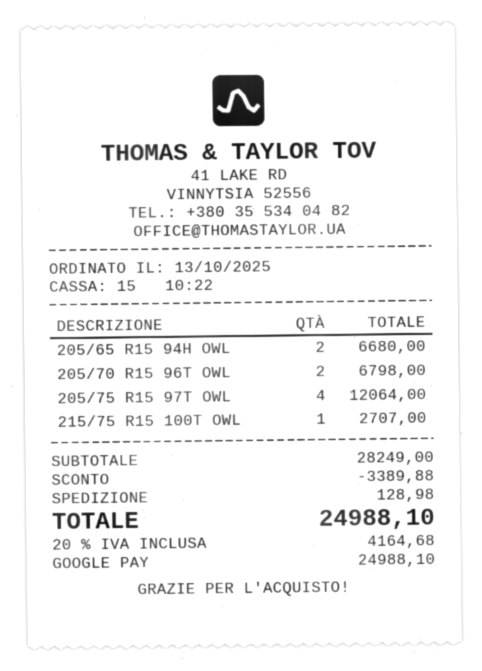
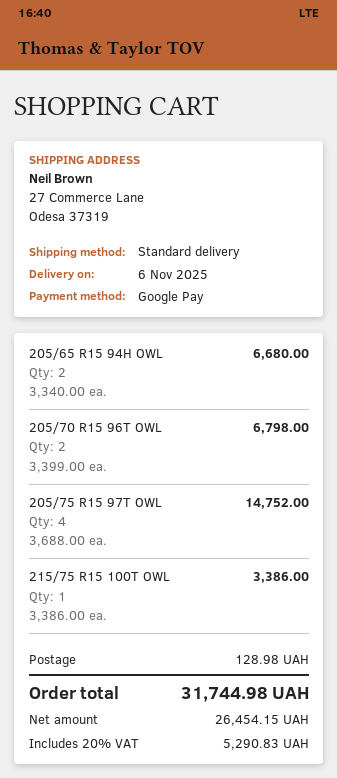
205/75 R15 97T OWL: 4 for 12064.00 -> 4 for 14752.00
215/75 R15 100T OWL: 1 for 2707.00 -> 1 for 3386.00
discount: 3389.88 -> none
tax: 20% = 4164.68 -> 20% = 5290.83
total: 24988.10 -> 31744.98

